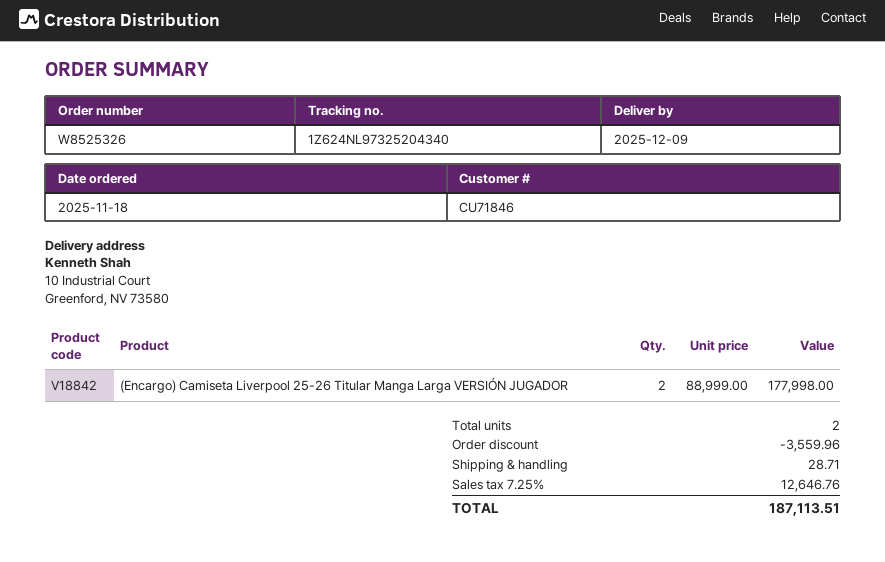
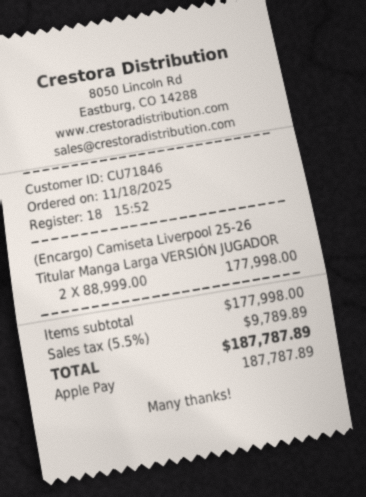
discount: 3559.96 -> none
shipping: 28.71 -> none
tax: 7.25% = 12646.76 -> 5.5% = 9789.89
total: 187113.51 -> 187787.89

